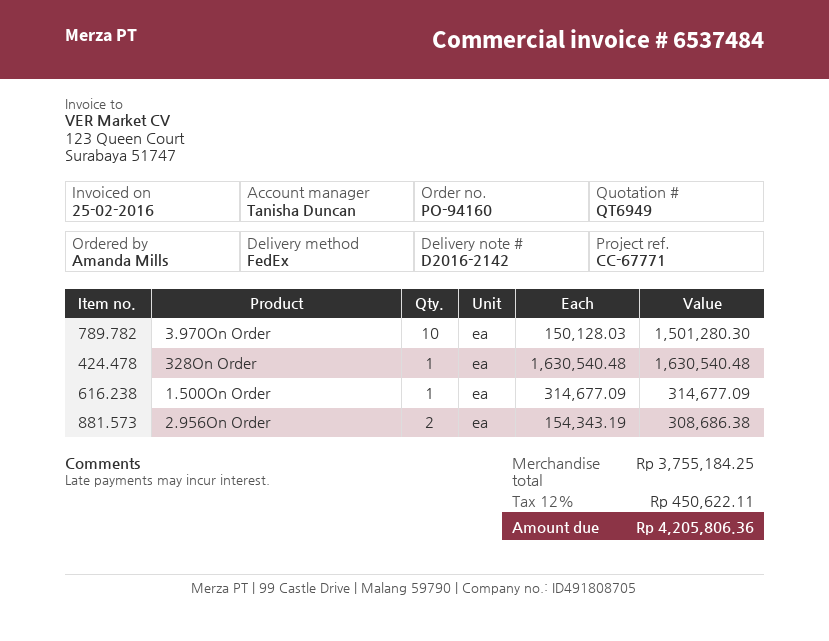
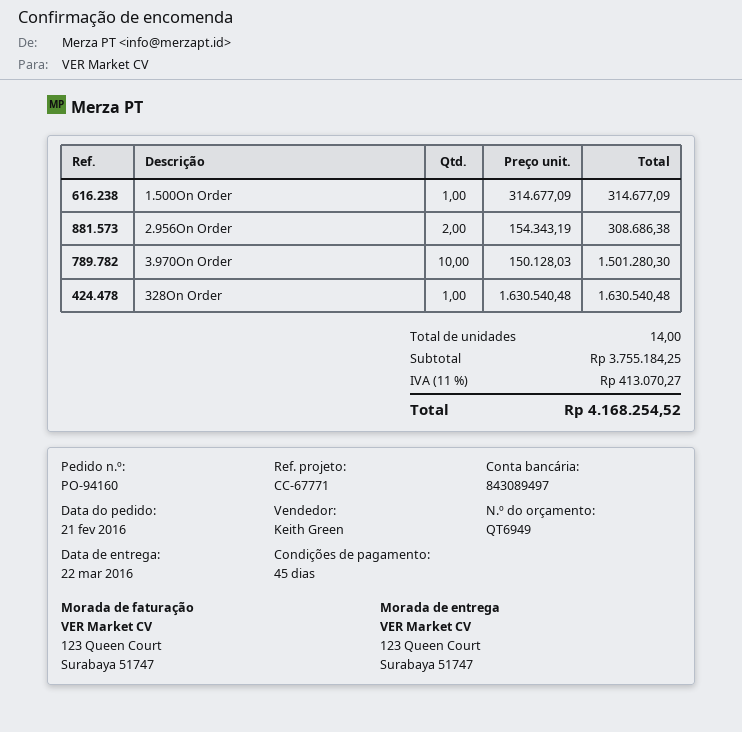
sales rep: Tanisha Duncan -> Keith Green
tax: 12% = 450622.11 -> 11% = 413070.27
total: 4205806.36 -> 4168254.52

